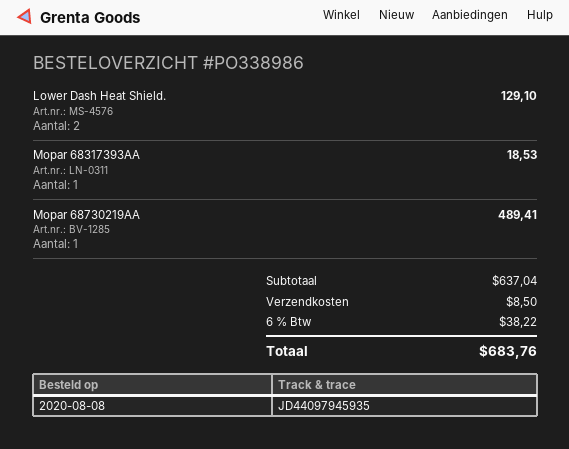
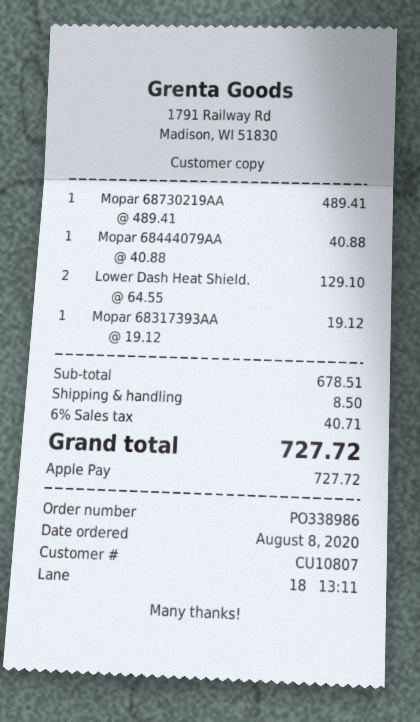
Mopar 68317393AA: 1 for 18.53 -> 1 for 19.12
Mopar 68444079AA: none -> 1 for 40.88
subtotal: 637.04 -> 678.51
tax: 6% = 38.22 -> 6% = 40.71
total: 683.76 -> 727.72

